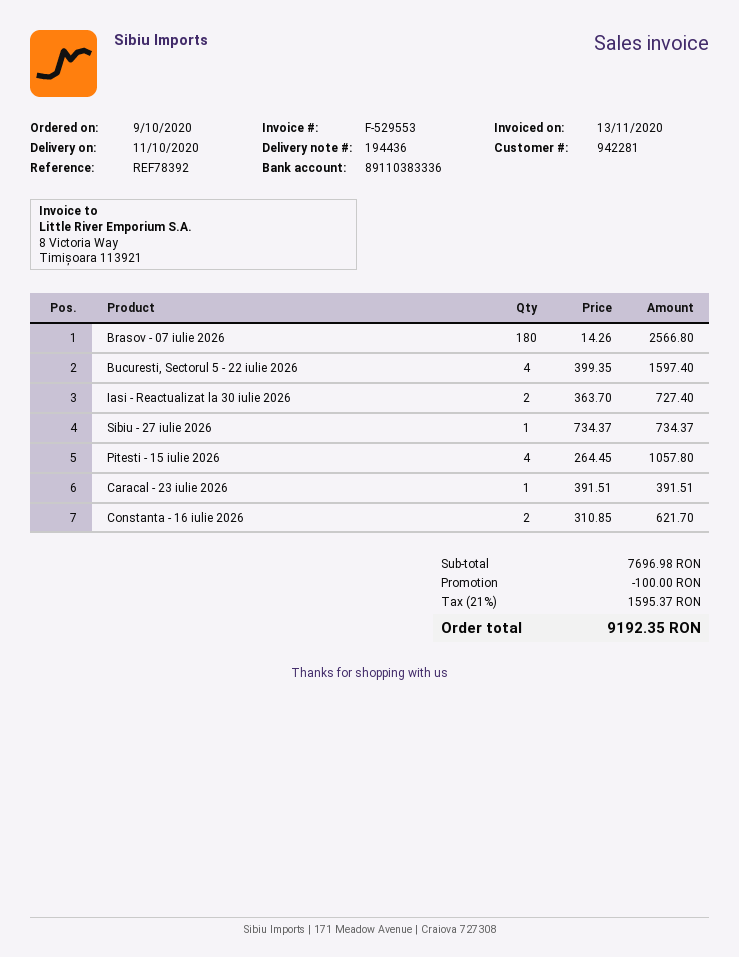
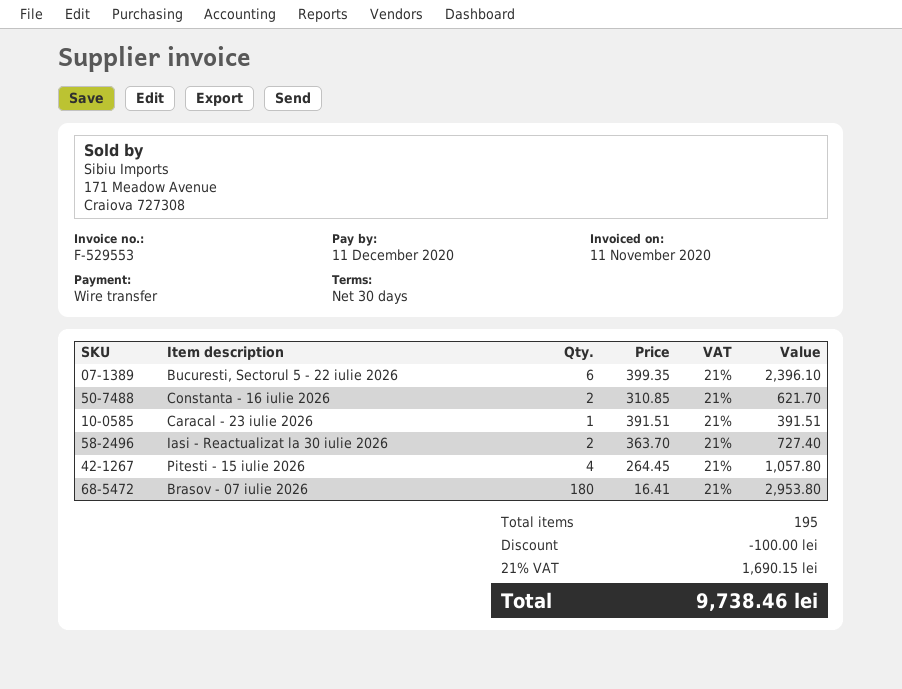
invoice date: 2020-11-13 -> 2020-11-11
Brasov - 07 iulie 2026: 180 x 14.26 = 2566.80 -> 180 x 16.41 = 2953.80
Bucuresti, Sectorul 5 - 22 iulie 2026: 4 x 399.35 = 1597.40 -> 6 x 399.35 = 2396.10
Sibiu - 27 iulie 2026: 1 x 734.37 = 734.37 -> none
tax: 21% = 1595.37 -> 21% = 1690.15
total: 9192.35 -> 9738.46

